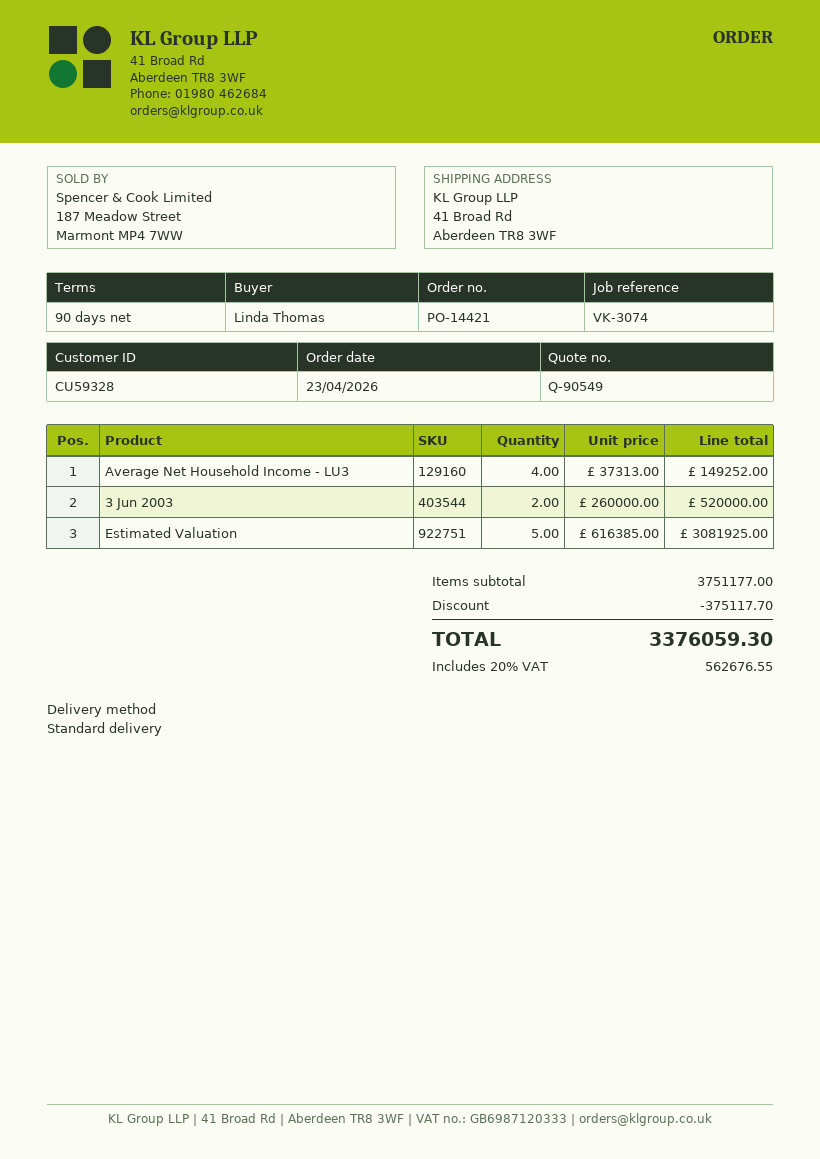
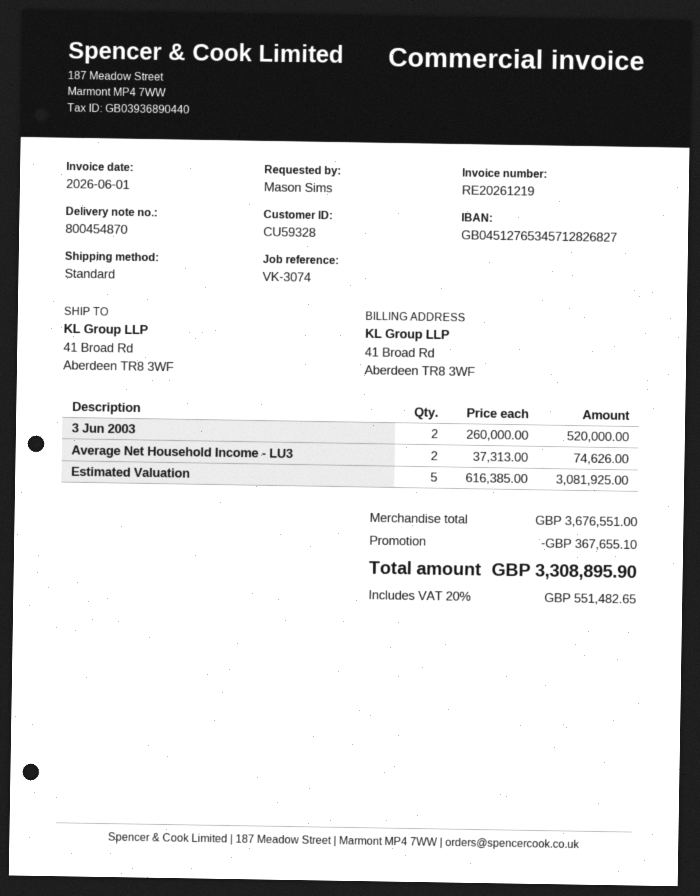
ordered by: Linda Thomas -> Mason Sims
Average Net Household Income - LU3: 4 x 37313.00 = 149252.00 -> 2 x 37313.00 = 74626.00
subtotal: 3751177.00 -> 3676551.00
discount: 375117.70 -> 367655.10
tax: 20% = 562676.55 -> 20% = 551482.65
total: 3376059.30 -> 3308895.90

